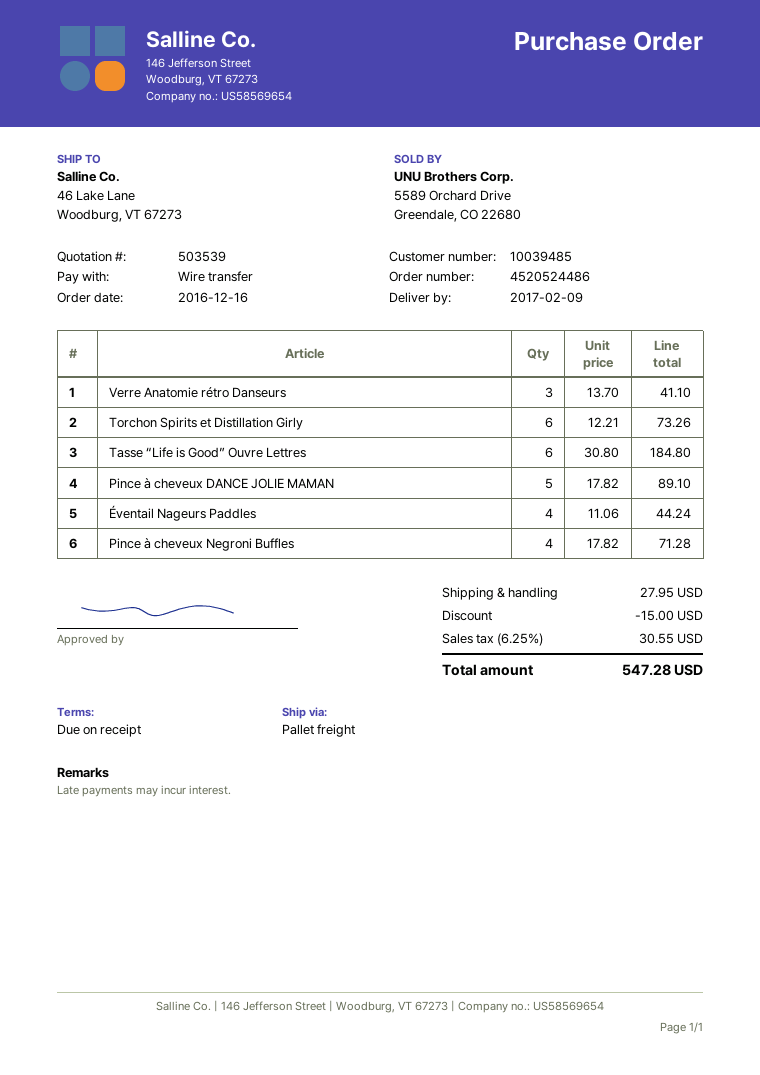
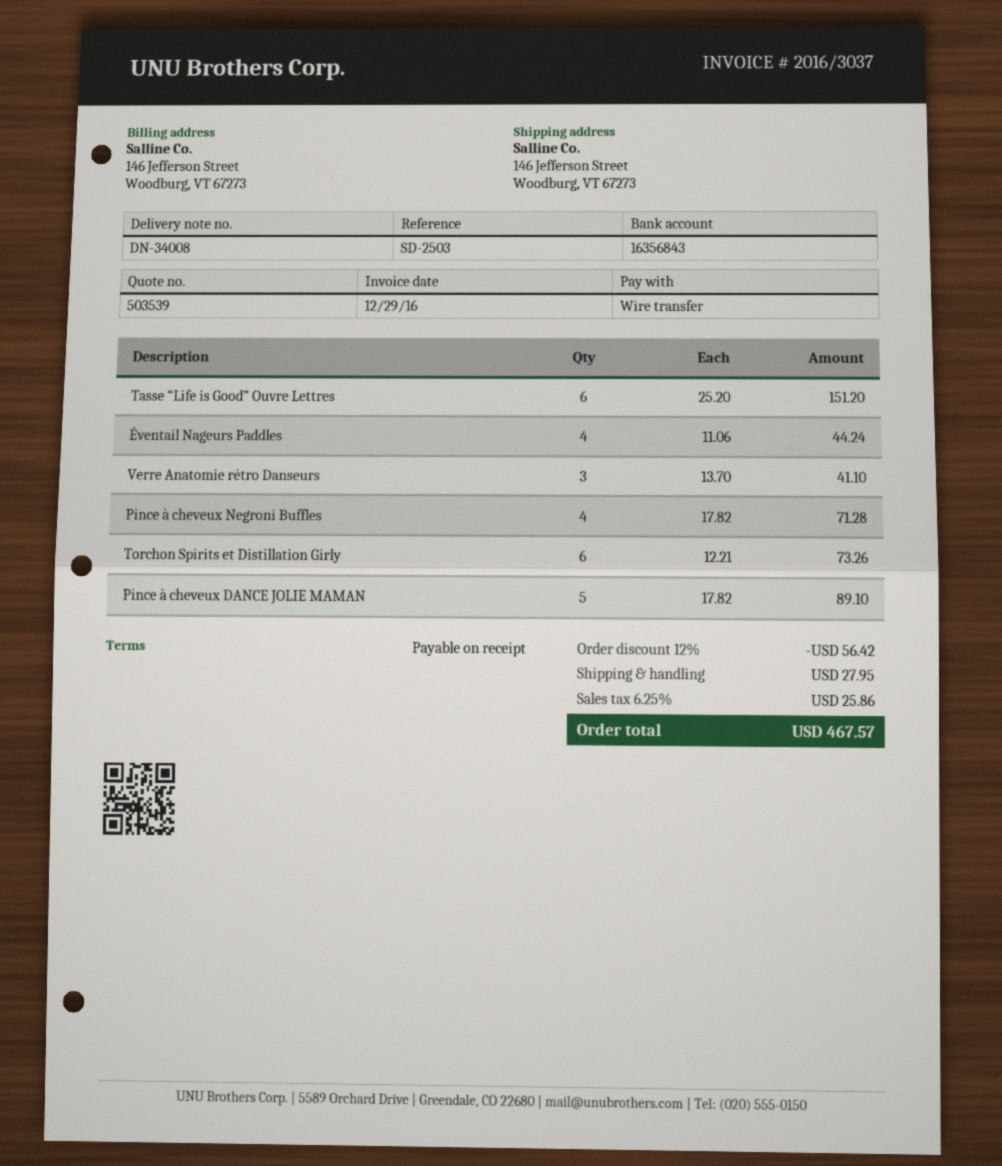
ship to: 46 Lake Lane, Woodburg, VT 67273 -> 146 Jefferson Street, Woodburg, VT 67273
Tasse “Life is Good” Ouvre Lettres: 6 x 30.80 = 184.80 -> 6 x 25.20 = 151.20
discount: 15.00 -> 56.42
tax: 6.25% = 30.55 -> 6.25% = 25.86
total: 547.28 -> 467.57

